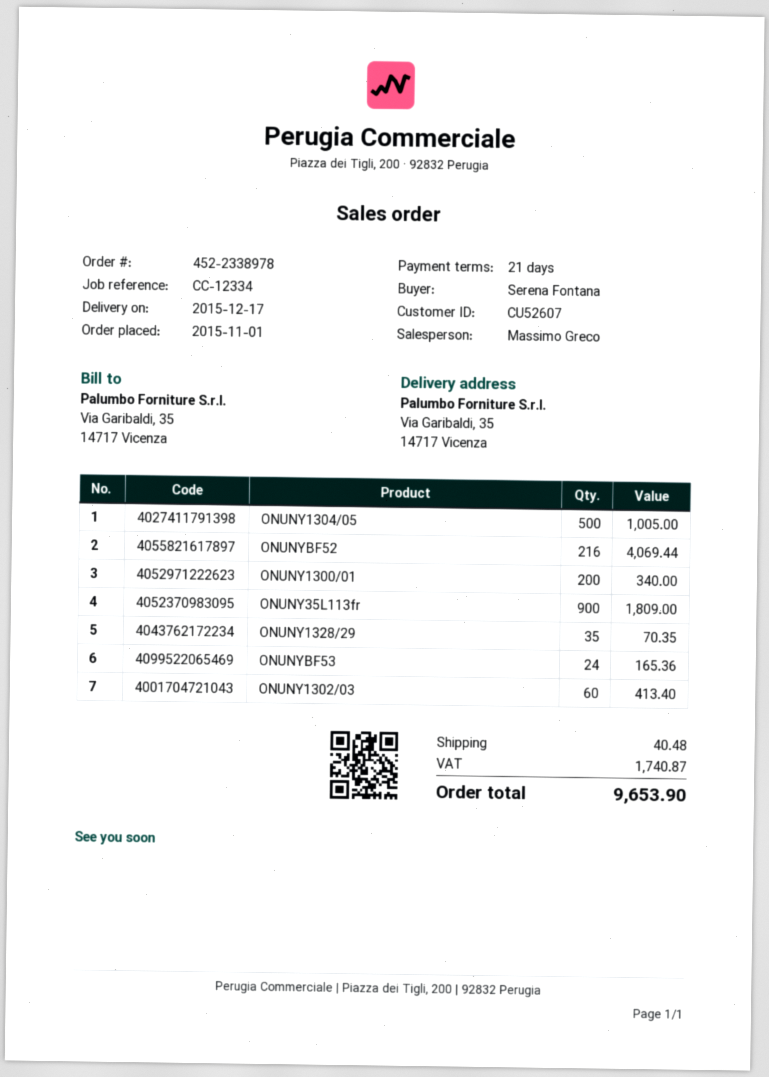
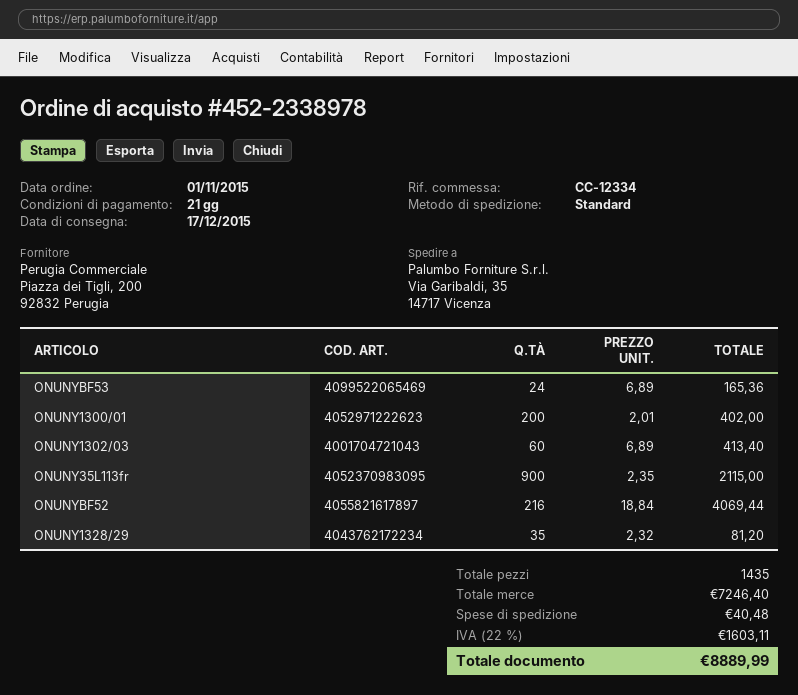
ONUNY1304/05: 500 for 1005.00 -> none
ONUNY1300/01: 200 for 340.00 -> 200 for 402.00
ONUNY35L113fr: 900 for 1809.00 -> 900 for 2115.00
ONUNY1328/29: 35 for 70.35 -> 35 for 81.20
tax: 1740.87 -> 1603.11
total: 9653.90 -> 8889.99

